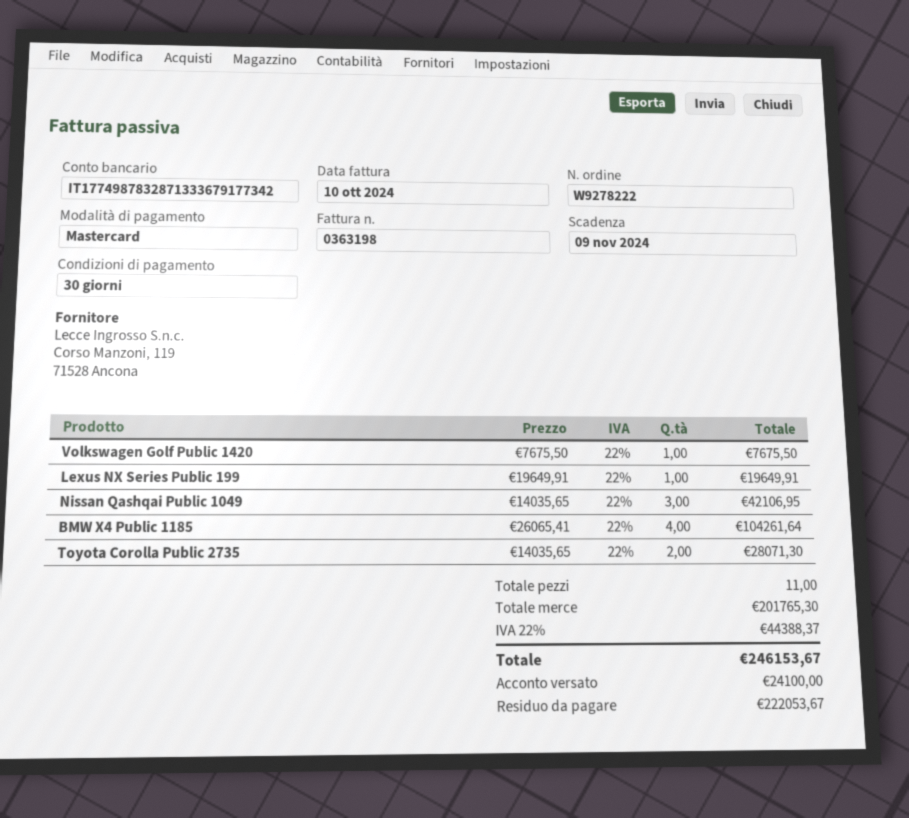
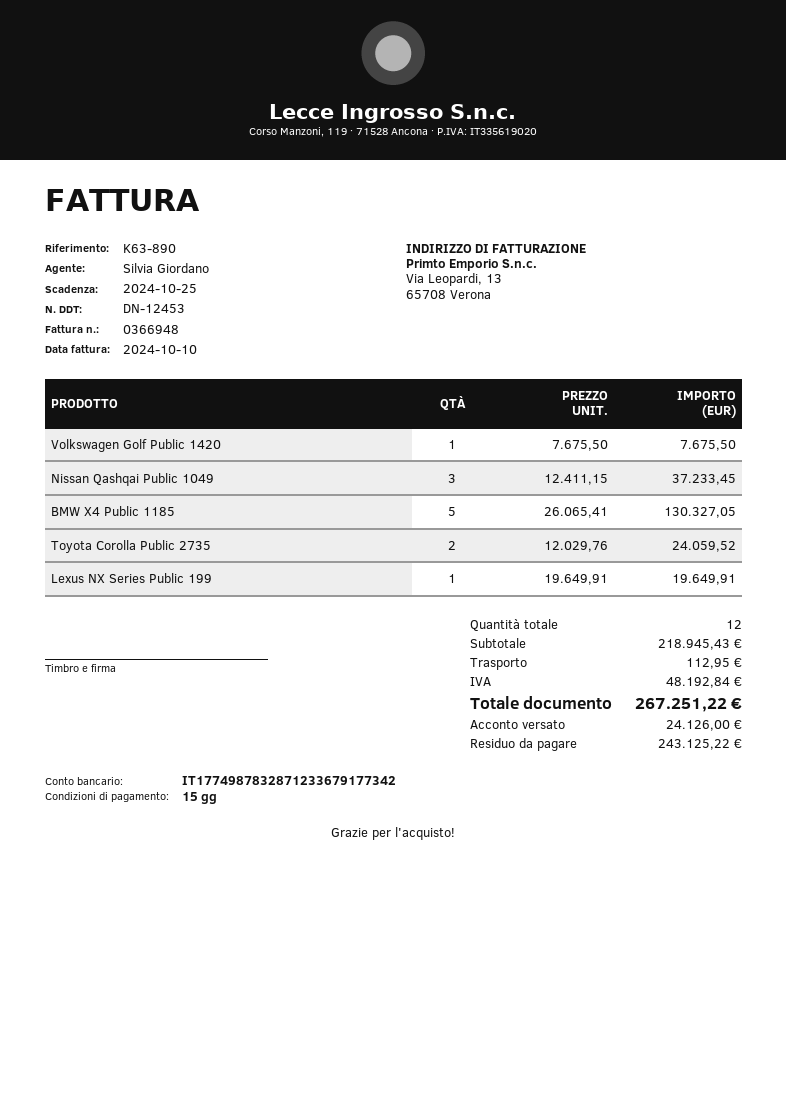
invoice number: 0363198 -> 0366948
payment terms: 30 days -> 15 days
due date: 2024-11-09 -> 2024-10-25
bank account: IT1774987832871333679177342 -> IT1774987832871233679177342
Nissan Qashqai Public 1049: 3 x 14035.65 = 42106.95 -> 3 x 12411.15 = 37233.45
BMW X4 Public 1185: 4 x 26065.41 = 104261.64 -> 5 x 26065.41 = 130327.05
Toyota Corolla Public 2735: 2 x 14035.65 = 28071.30 -> 2 x 12029.76 = 24059.52
total quantity: 11 -> 12
subtotal: 201765.30 -> 218945.43
shipping: none -> 112.95
tax: 44388.37 -> 48192.84
total: 246153.67 -> 267251.22
deposit: 24100.00 -> 24126.00
balance: 222053.67 -> 243125.22

